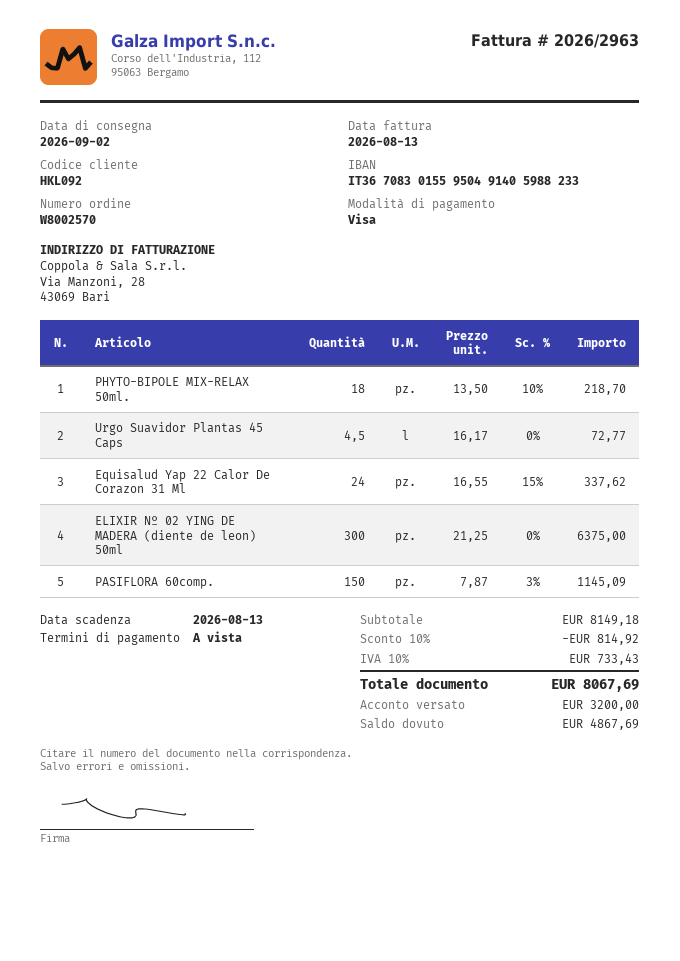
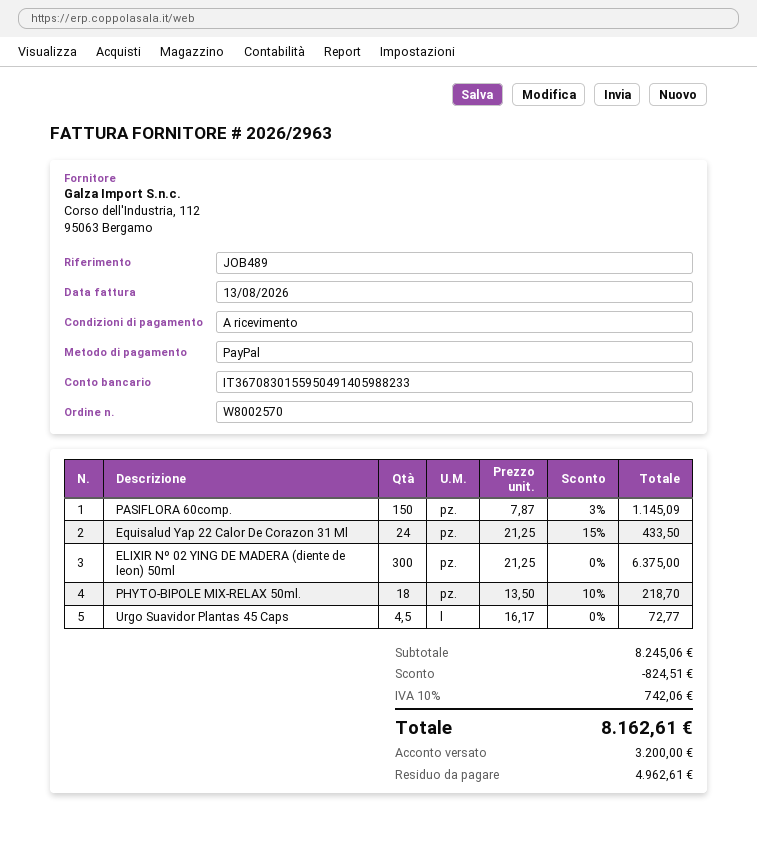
payment method: Visa -> PayPal
Equisalud Yap 22 Calor De Corazon 31 Ml: 24 x 16.55 - 15% = 337.62 -> 24 x 21.25 - 15% = 433.50
subtotal: 8149.18 -> 8245.06
discount: 814.92 -> 824.51
tax: 10% = 733.43 -> 10% = 742.06
total: 8067.69 -> 8162.61
balance: 4867.69 -> 4962.61

